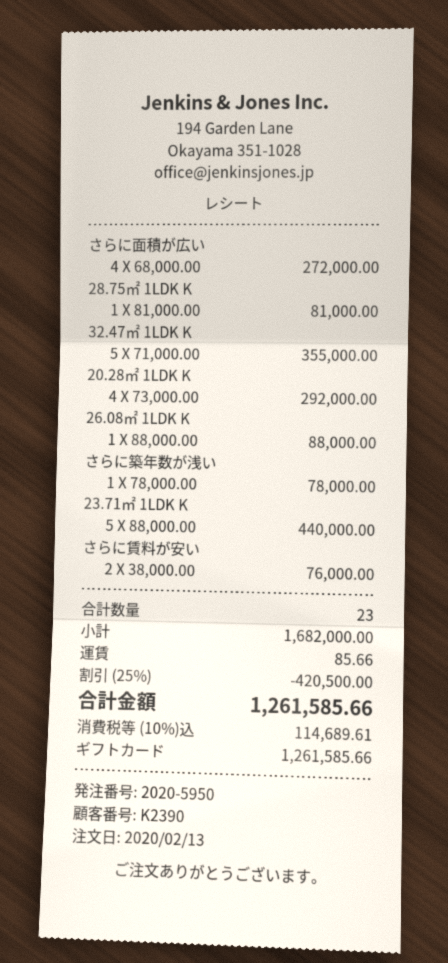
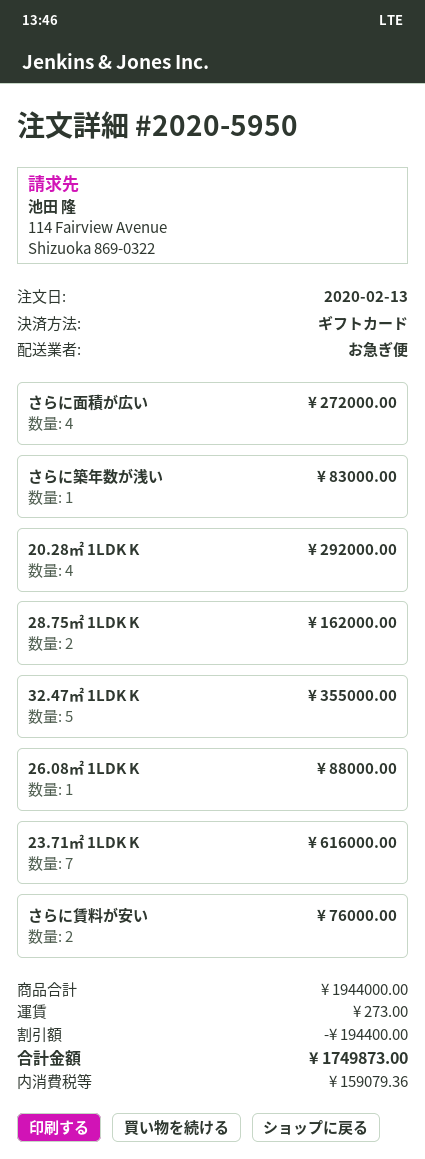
28.75㎡ 1LDK K: 1 for 81000.00 -> 2 for 162000.00
さらに築年数が浅い: 1 for 78000.00 -> 1 for 83000.00
23.71㎡ 1LDK K: 5 for 440000.00 -> 7 for 616000.00
subtotal: 1682000.00 -> 1944000.00
discount: 420500.00 -> 194400.00
shipping: 85.66 -> 273.00
tax: 114689.61 -> 159079.36
total: 1261585.66 -> 1749873.00

